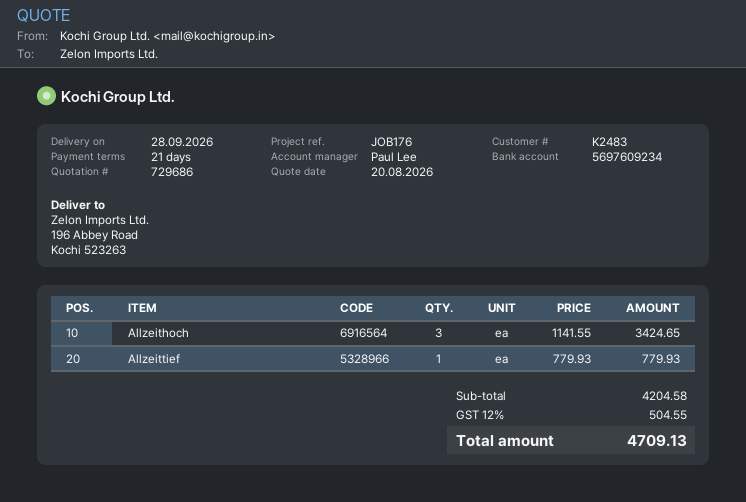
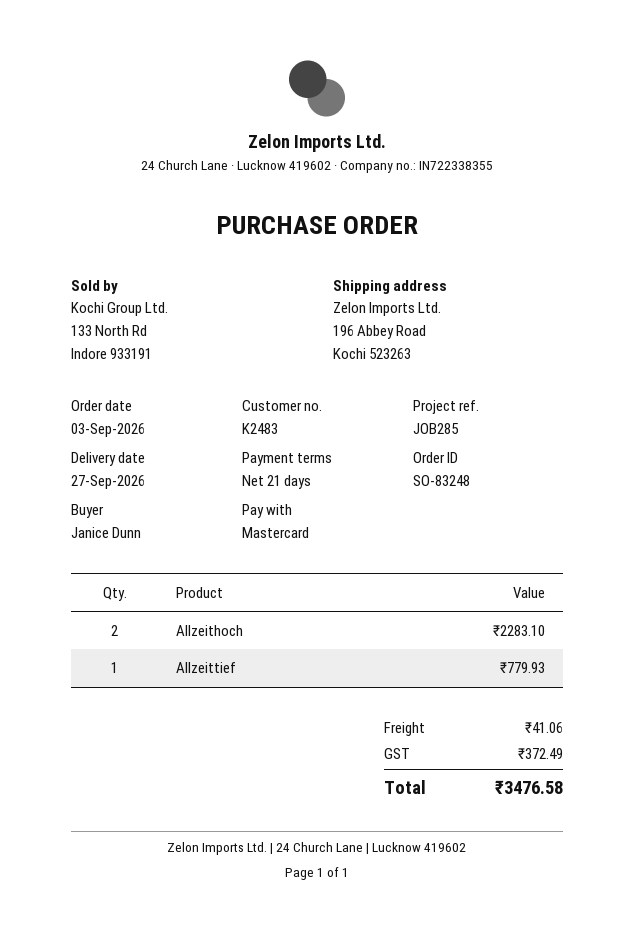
delivery date: 2026-09-28 -> 2026-09-27
reference: JOB176 -> JOB285
Allzeithoch: 3 for 3424.65 -> 2 for 2283.10
shipping: none -> 41.06
tax: 504.55 -> 372.49
total: 4709.13 -> 3476.58

